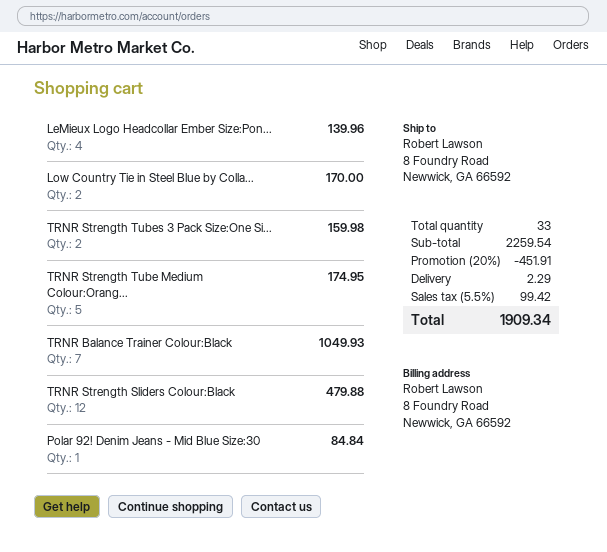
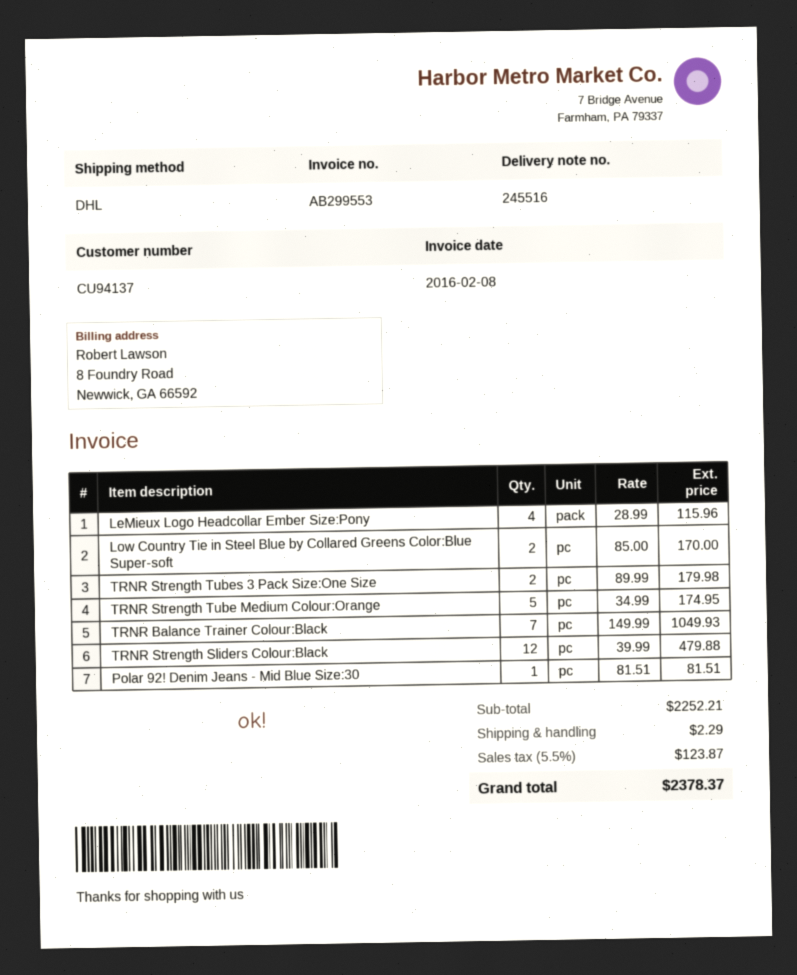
LeMieux Logo Headcollar Ember Size:Pon...: 4 for 139.96 -> 4 for 115.96
TRNR Strength Tubes 3 Pack Size:One Si...: 2 for 159.98 -> 2 for 179.98
Polar 92! Denim Jeans - Mid Blue Size:30: 1 for 84.84 -> 1 for 81.51
subtotal: 2259.54 -> 2252.21
discount: 20% = 451.91 -> none
tax: 5.5% = 99.42 -> 5.5% = 123.87
total: 1909.34 -> 2378.37

